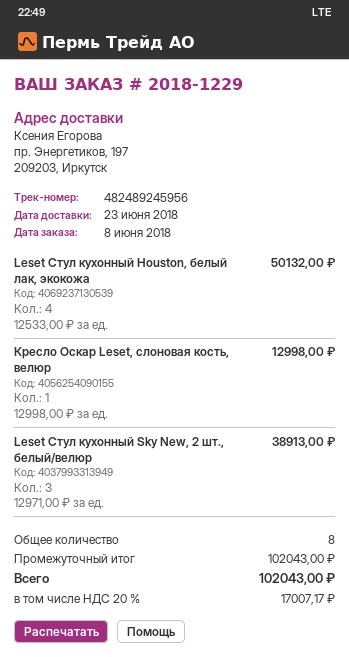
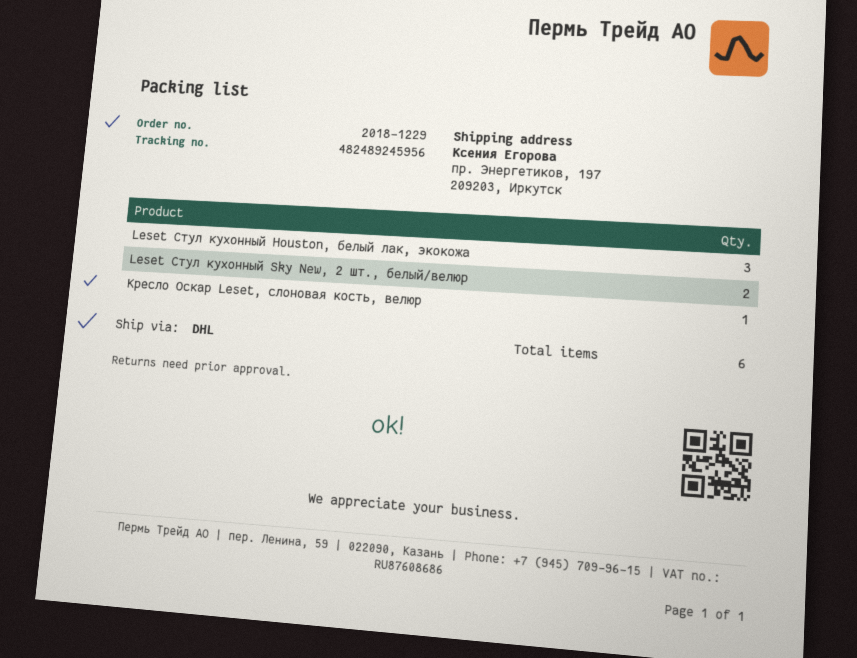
Leset Стул кухонный Houston, белый лак, экокожа: 4 -> 3
Leset Стул кухонный Sky New, 2 шт., белый/велюр: 3 -> 2
total quantity: 8 -> 6

